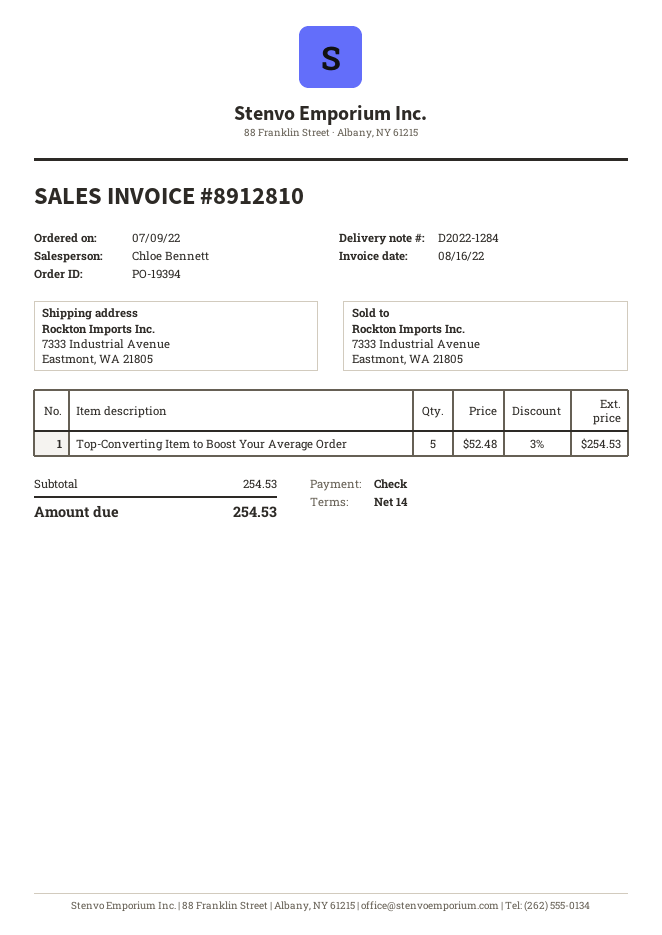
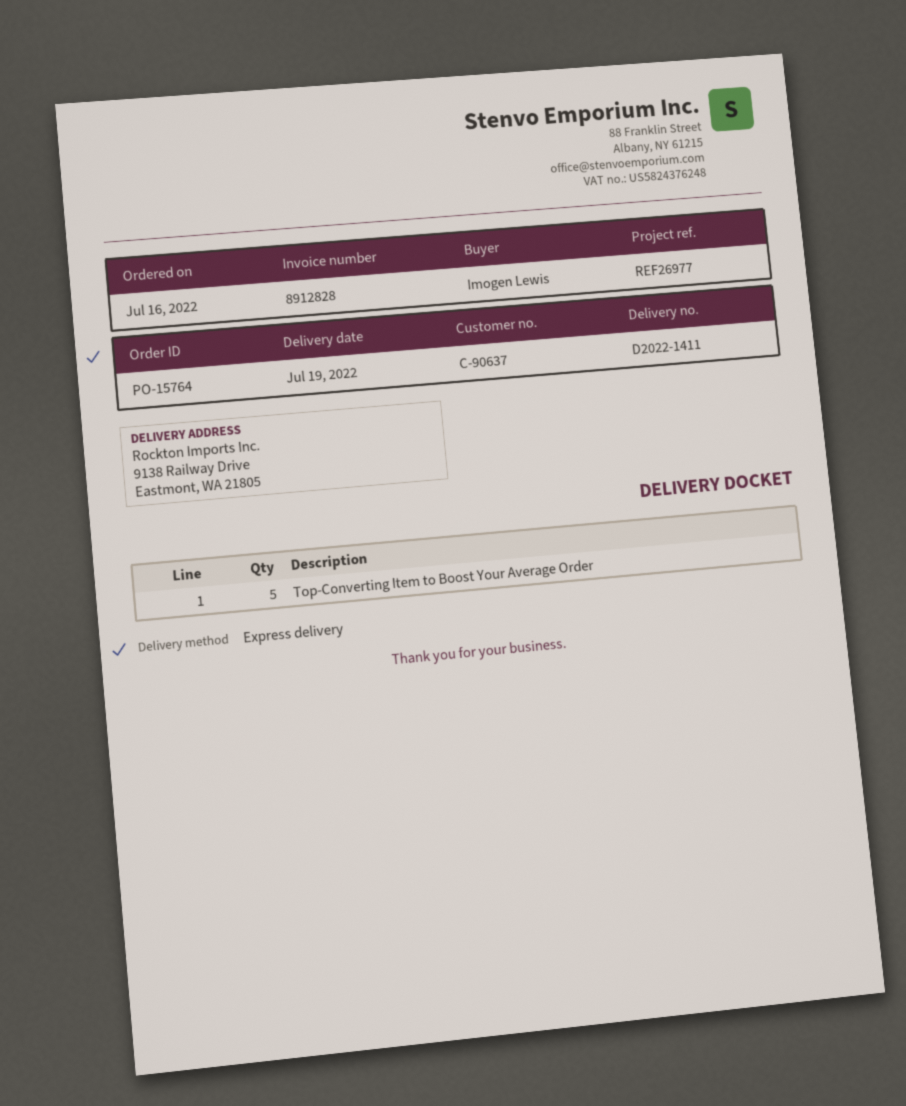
order number: PO-19394 -> PO-15764
order date: 2022-07-09 -> 2022-07-16
delivery note number: D2022-1284 -> D2022-1411
invoice number: 8912810 -> 8912828
ship to: 7333 Industrial Avenue, Eastmont, WA 21805 -> 9138 Railway Drive, Eastmont, WA 21805

